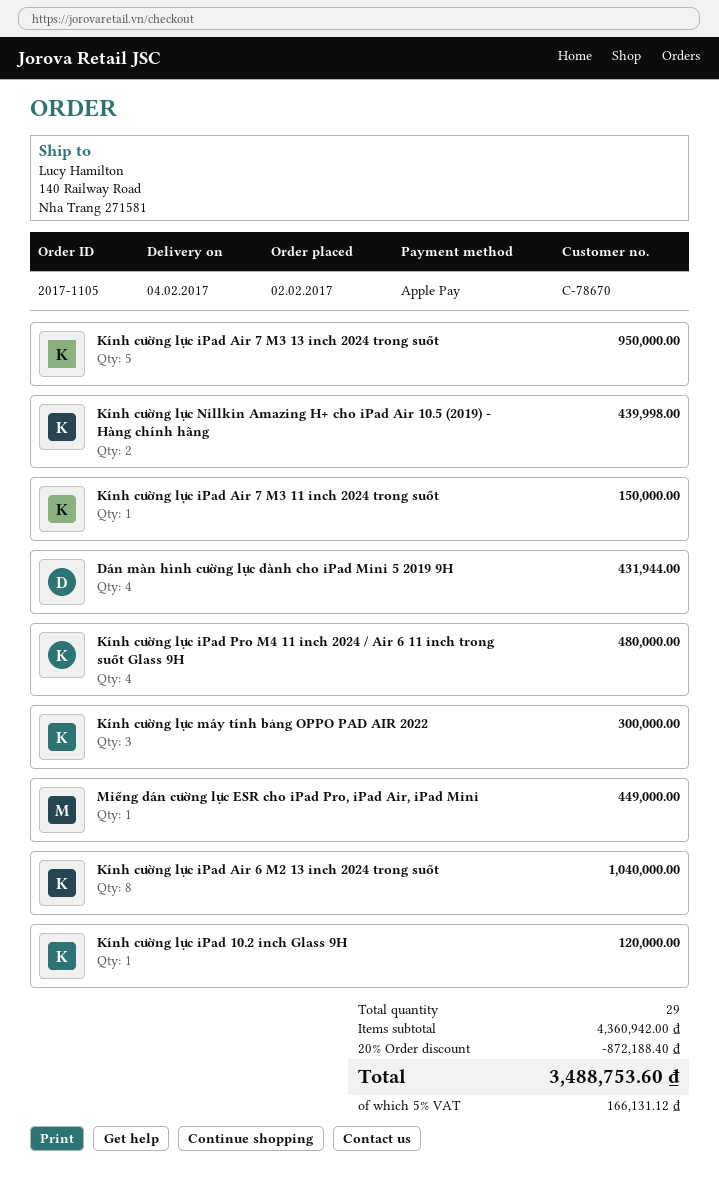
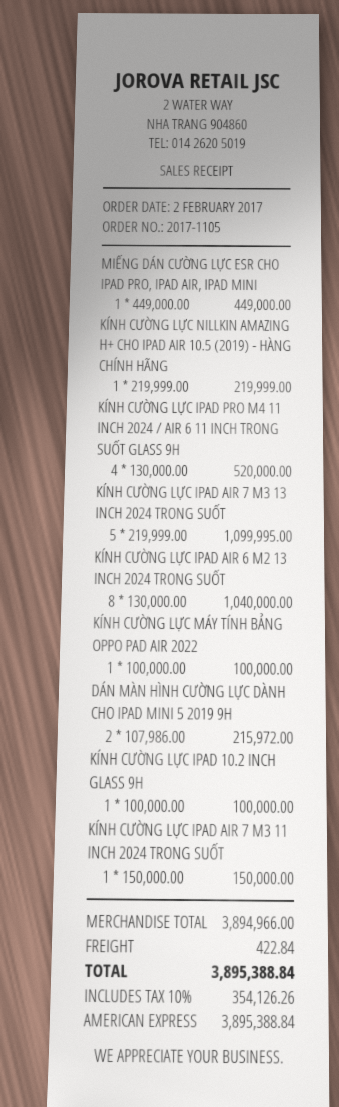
payment method: Apple Pay -> American Express
Kính cường lực iPad Air 7 M3 13 inch 2024 trong suốt: 5 for 950000.00 -> 5 for 1099995.00
Kính cường lực Nillkin Amazing H+ cho iPad Air 10.5 (2019) - Hàng chính hãng: 2 for 439998.00 -> 1 for 219999.00
Dán màn hình cường lực dành cho iPad Mini 5 2019 9H: 4 for 431944.00 -> 2 for 215972.00
Kính cường lực iPad Pro M4 11 inch 2024 / Air 6 11 inch trong suốt Glass 9H: 4 for 480000.00 -> 4 for 520000.00
Kính cường lực máy tính bảng OPPO PAD AIR 2022: 3 for 300000.00 -> 1 for 100000.00
Kính cường lực iPad 10.2 inch Glass 9H: 1 for 120000.00 -> 1 for 100000.00
subtotal: 4360942.00 -> 3894966.00
discount: 20% = 872188.40 -> none
shipping: none -> 422.84
tax: 5% = 166131.12 -> 10% = 354126.26
total: 3488753.60 -> 3895388.84

